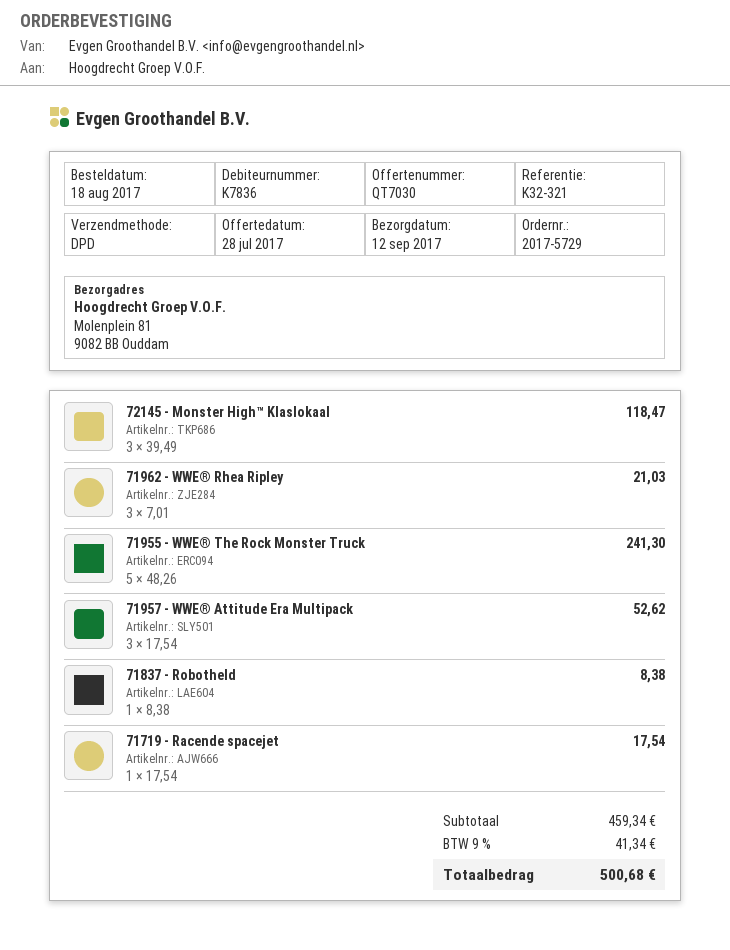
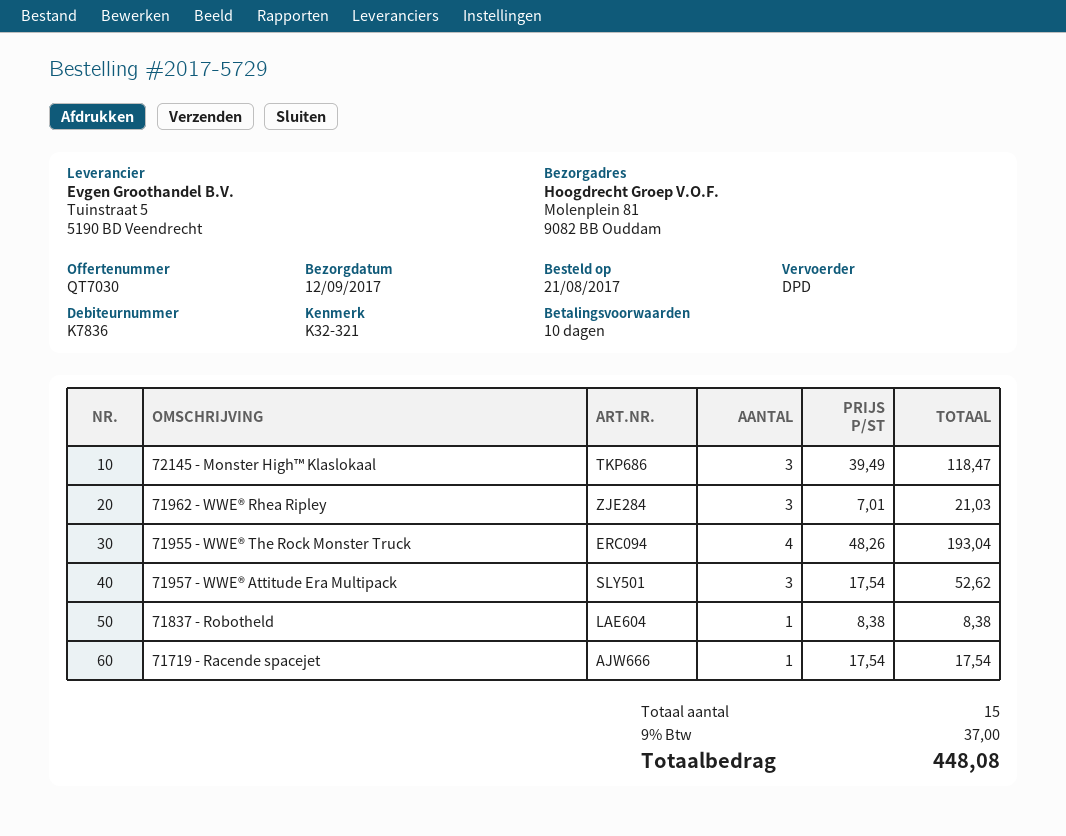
order date: 2017-08-18 -> 2017-08-21
71955 - WWE® The Rock Monster Truck: 5 x 48.26 = 241.30 -> 4 x 48.26 = 193.04
tax: 9% = 41.34 -> 9% = 37.00
total: 500.68 -> 448.08

